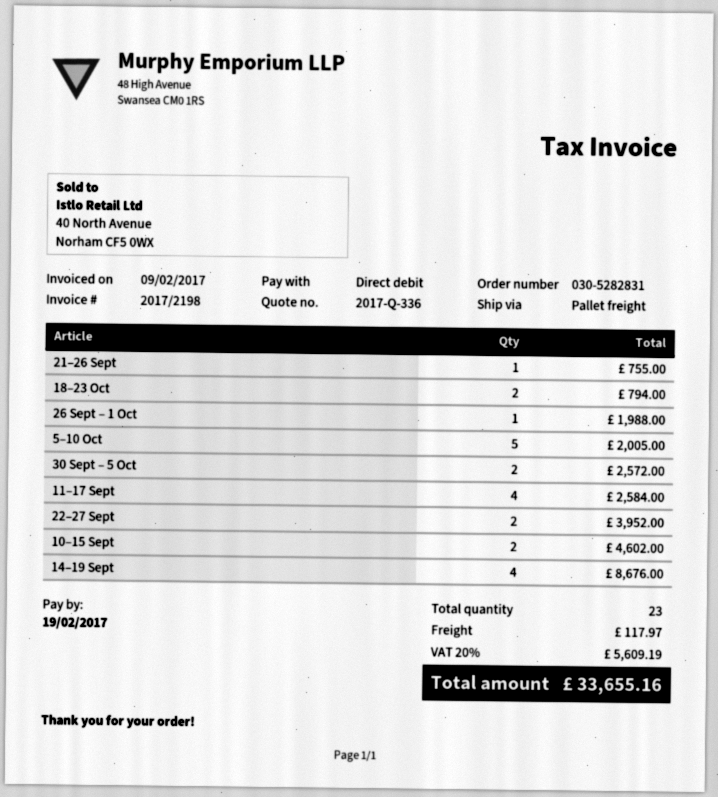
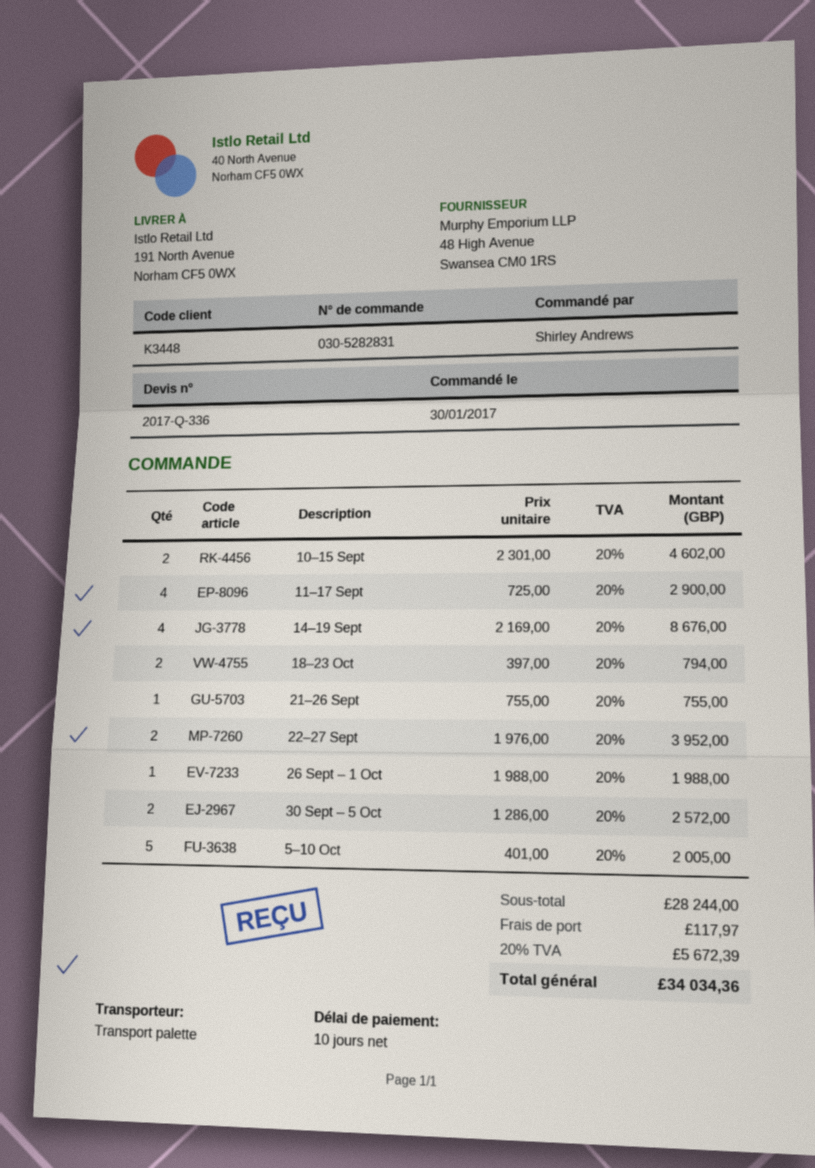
11–17 Sept: 4 for 2584.00 -> 4 for 2900.00
tax: 20% = 5609.19 -> 20% = 5672.39
total: 33655.16 -> 34034.36

